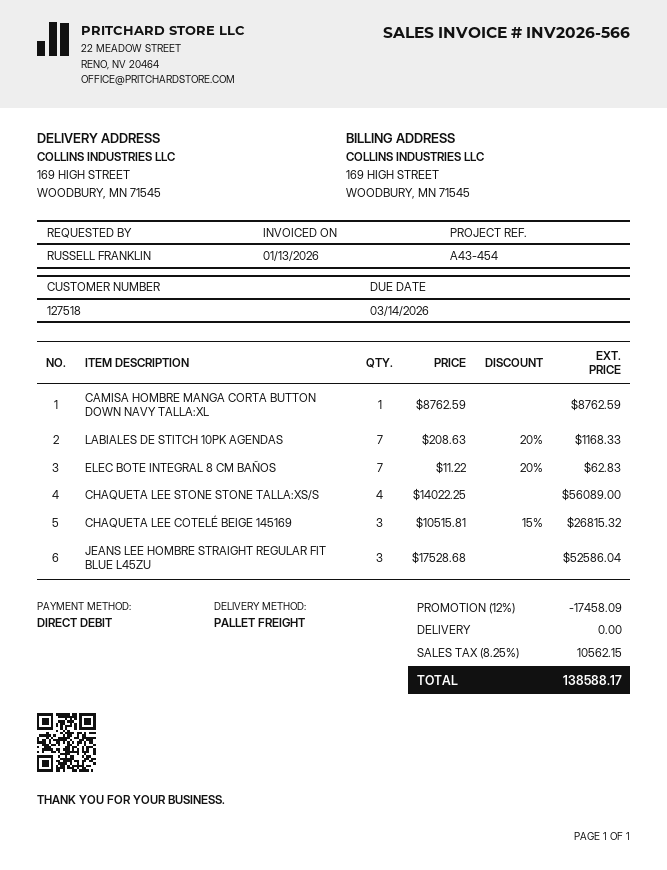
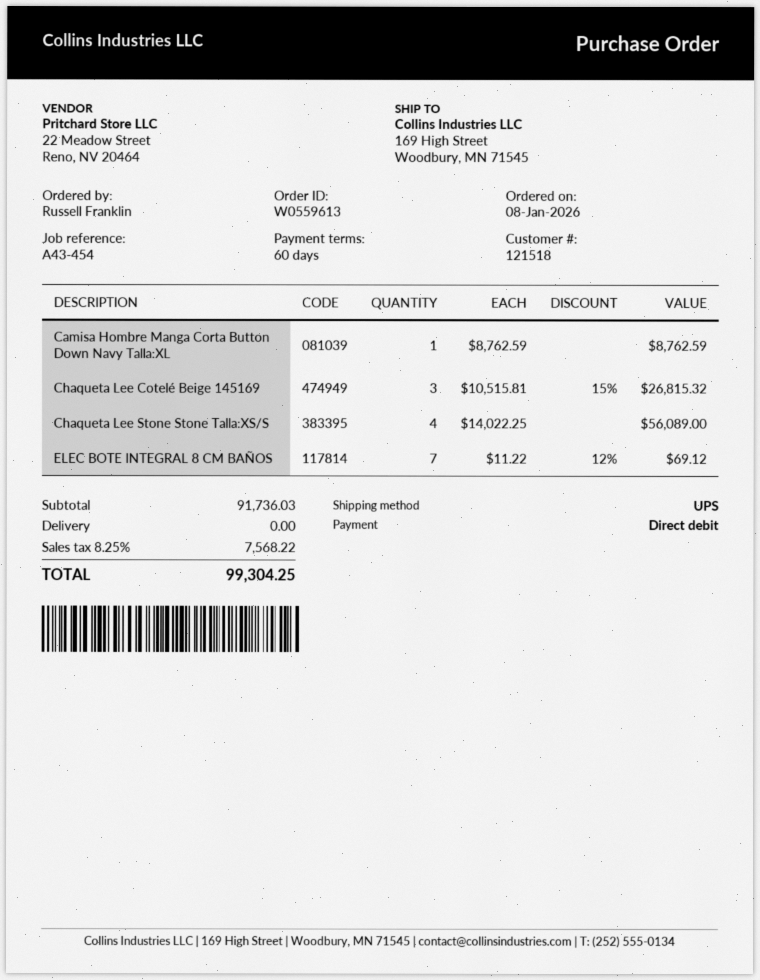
customer number: 127518 -> 121518
shipping method: pallet freight -> UPS
LABIALES DE STITCH 10PK AGENDAS: 7 x 208.63 - 20% = 1168.33 -> none
ELEC BOTE INTEGRAL 8 CM BAÑOS: 7 x 11.22 - 20% = 62.83 -> 7 x 11.22 - 12% = 69.12
JEANS LEE HOMBRE STRAIGHT REGULAR FIT BLUE L45ZU: 3 x 17528.68 = 52586.04 -> none
discount: 12% = 17458.09 -> none
tax: 8.25% = 10562.15 -> 8.25% = 7568.22
total: 138588.17 -> 99304.25

